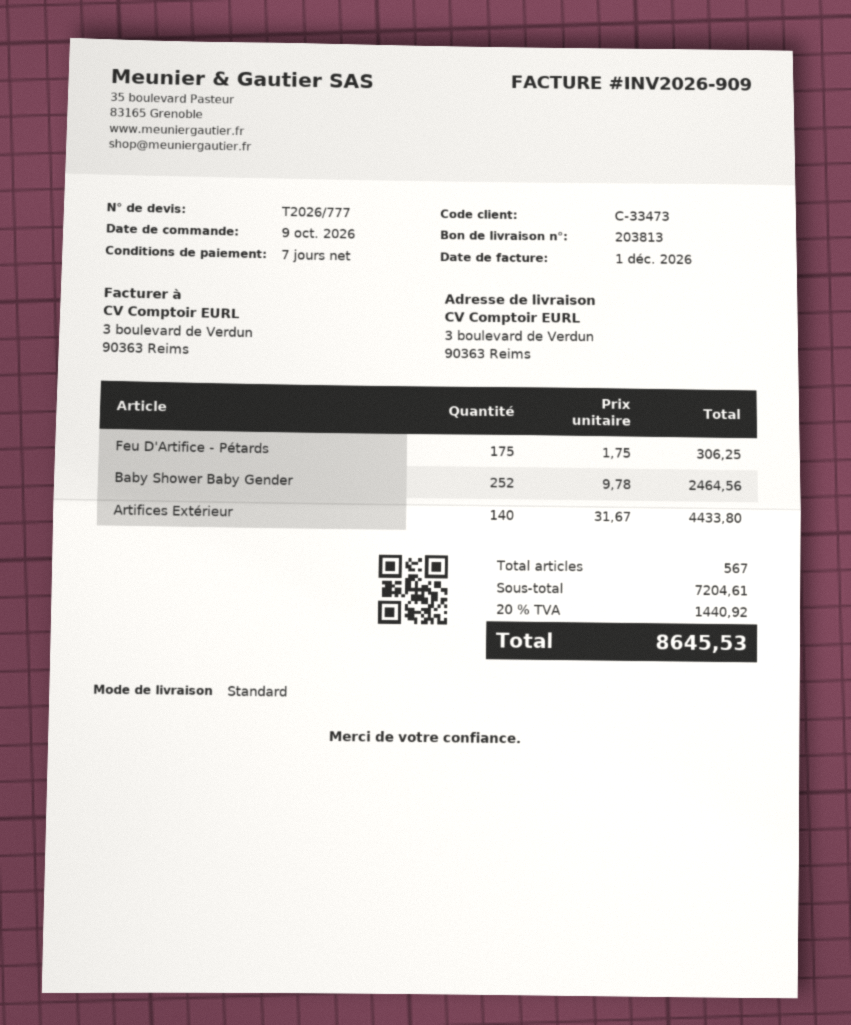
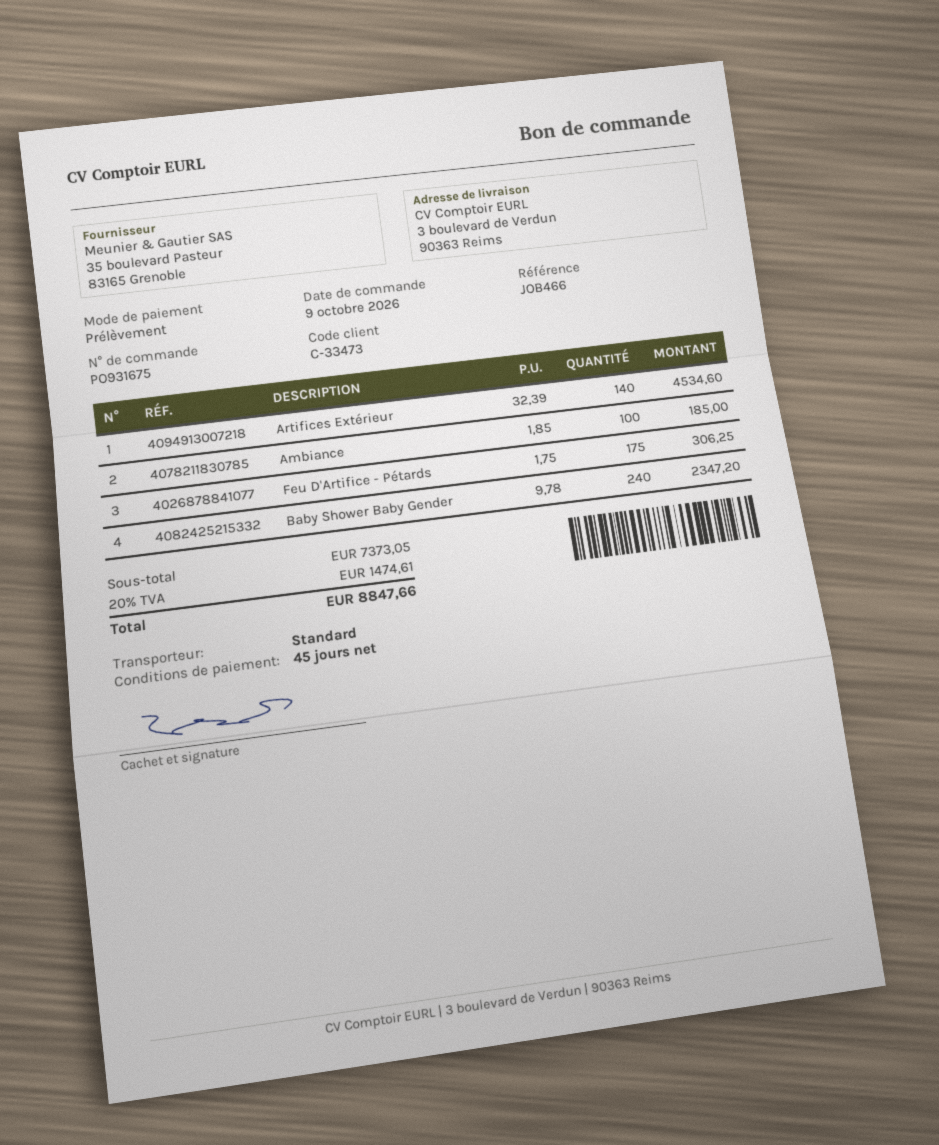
payment terms: 7 days -> 45 days
Baby Shower Baby Gender: 252 x 9.78 = 2464.56 -> 240 x 9.78 = 2347.20
Artifices Extérieur: 140 x 31.67 = 4433.80 -> 140 x 32.39 = 4534.60
Ambiance: none -> 100 x 1.85 = 185.00
subtotal: 7204.61 -> 7373.05
tax: 20% = 1440.92 -> 20% = 1474.61
total: 8645.53 -> 8847.66

